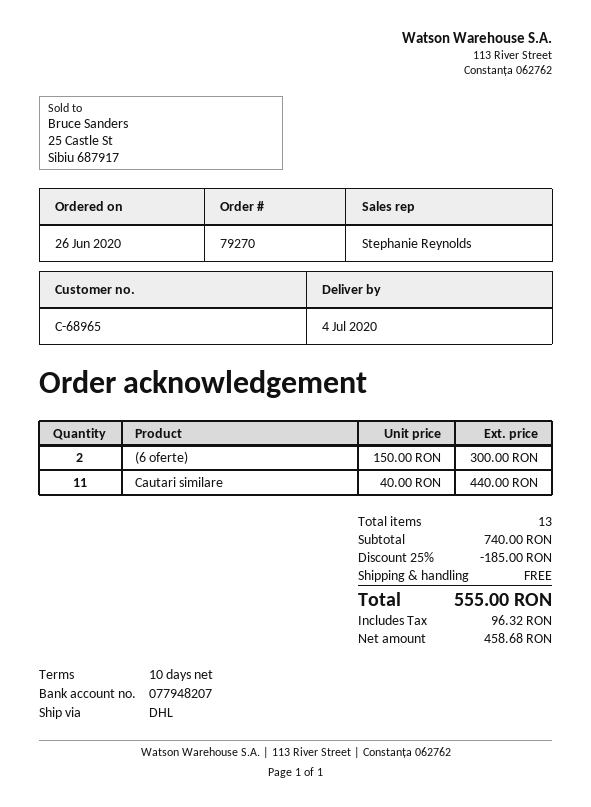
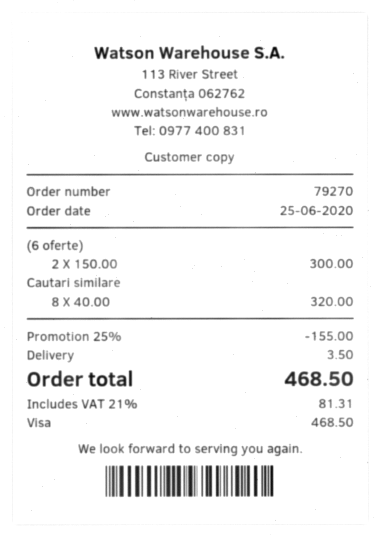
order date: 2020-06-26 -> 2020-06-25
Cautari similare: 11 x 40.00 = 440.00 -> 8 x 40.00 = 320.00
discount: 25% = 185.00 -> 25% = 155.00
shipping: 0.00 -> 3.50
tax: 96.32 -> 81.31
total: 555.00 -> 468.50

